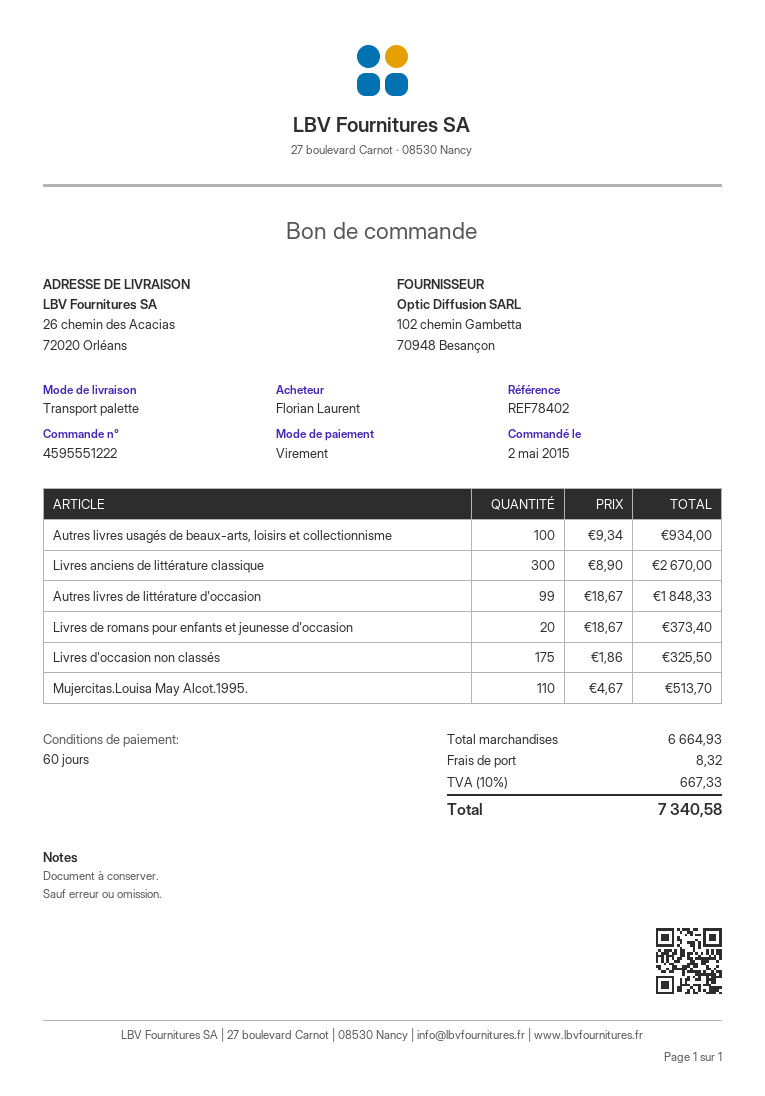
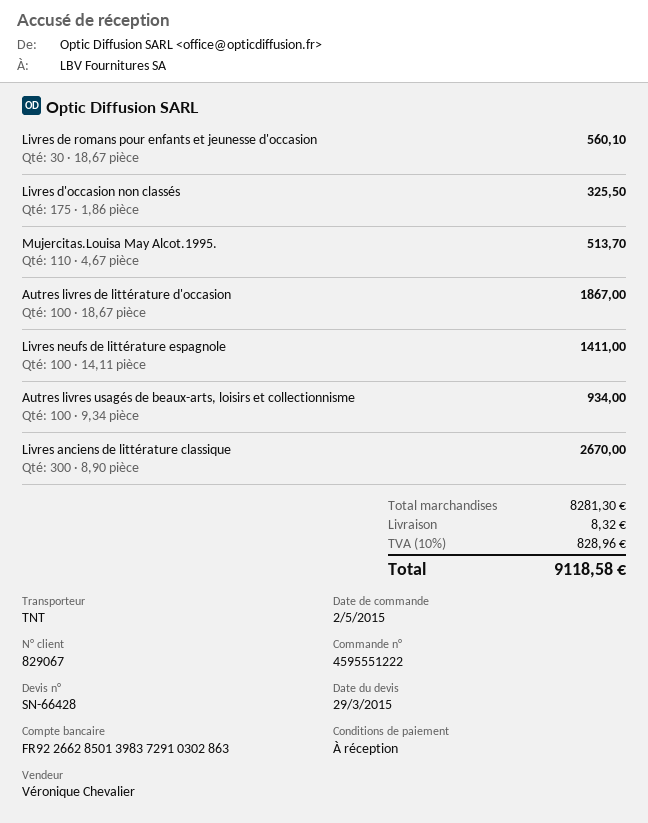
payment terms: 60 days -> on receipt
shipping method: pallet freight -> TNT
Autres livres de littérature d'occasion: 99 x 18.67 = 1848.33 -> 100 x 18.67 = 1867.00
Livres de romans pour enfants et jeunesse d'occasion: 20 x 18.67 = 373.40 -> 30 x 18.67 = 560.10
Livres neufs de littérature espagnole: none -> 100 x 14.11 = 1411.00
subtotal: 6664.93 -> 8281.30
tax: 10% = 667.33 -> 10% = 828.96
total: 7340.58 -> 9118.58

